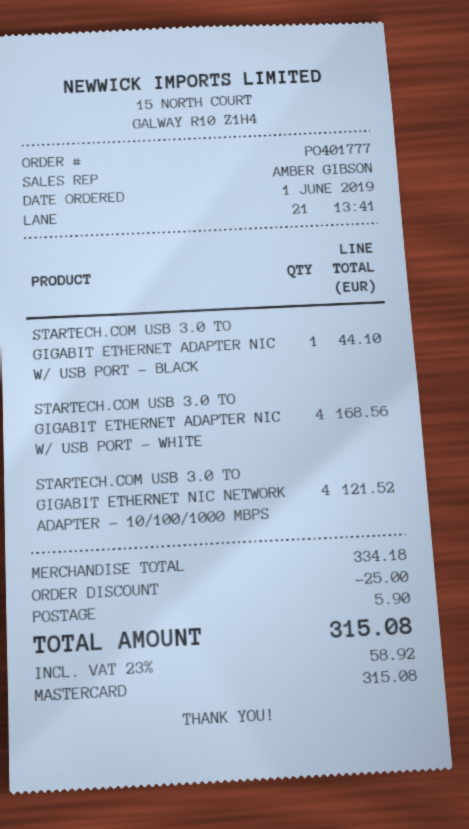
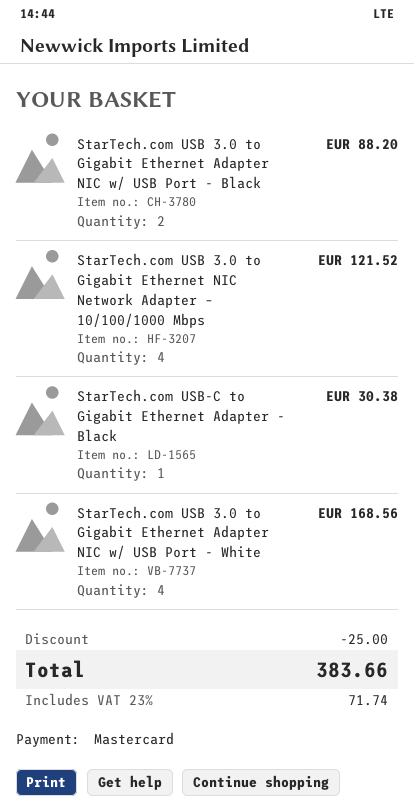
STARTECH.COM USB 3.0 TO GIGABIT ETHERNET ADAPTER NIC W/ USB PORT - BLACK: 1 for 44.10 -> 2 for 88.20
StarTech.com USB-C to Gigabit Ethernet Adapter - Black: none -> 1 for 30.38
shipping: 5.90 -> none
tax: 23% = 58.92 -> 23% = 71.74
total: 315.08 -> 383.66

